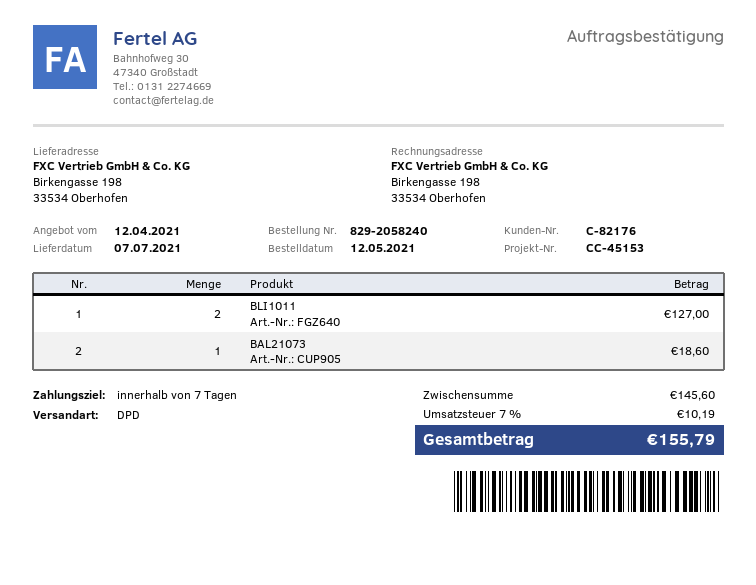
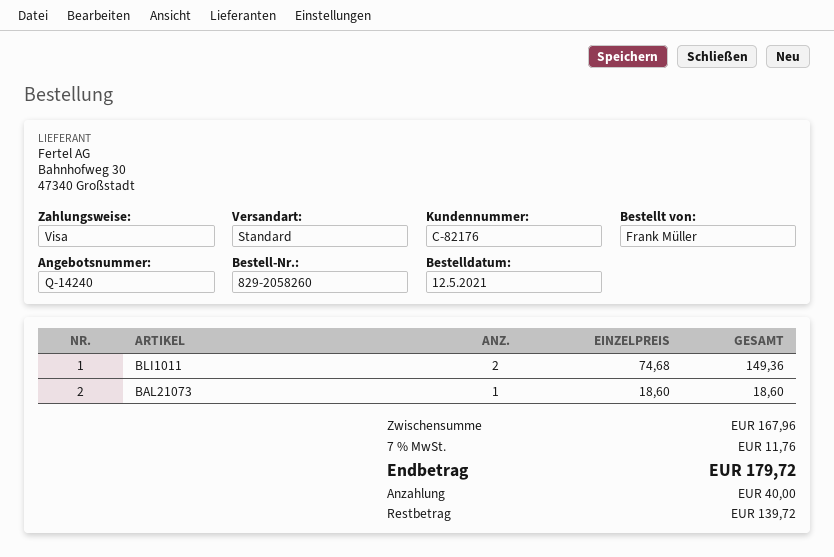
order number: 829-2058240 -> 829-2058260
shipping method: DPD -> standard
BLI1011: 2 for 127.00 -> 2 for 149.36
subtotal: 145.60 -> 167.96
tax: 7% = 10.19 -> 7% = 11.76
total: 155.79 -> 179.72

